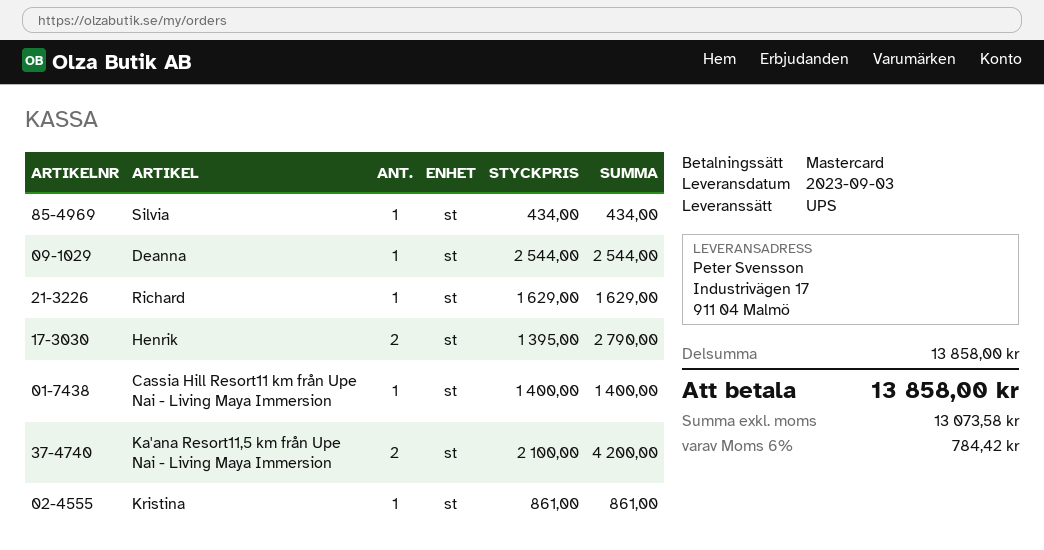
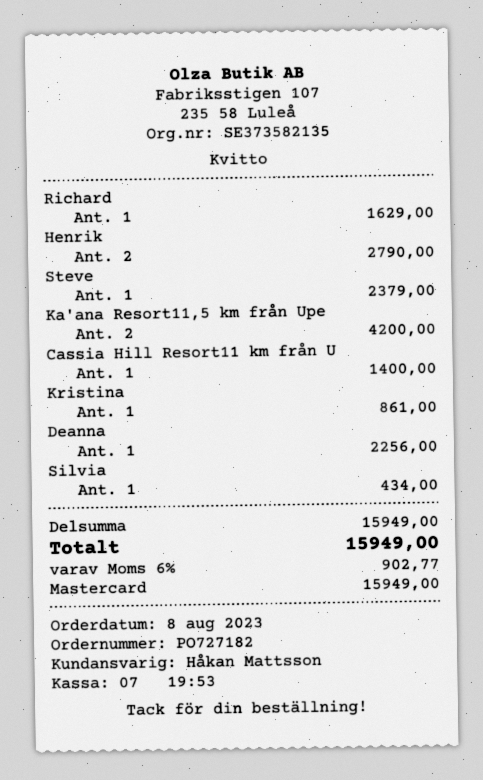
Deanna: 1 for 2544.00 -> 1 for 2256.00
Steve: none -> 1 for 2379.00
subtotal: 13858.00 -> 15949.00
tax: 6% = 784.42 -> 6% = 902.77
total: 13858.00 -> 15949.00

